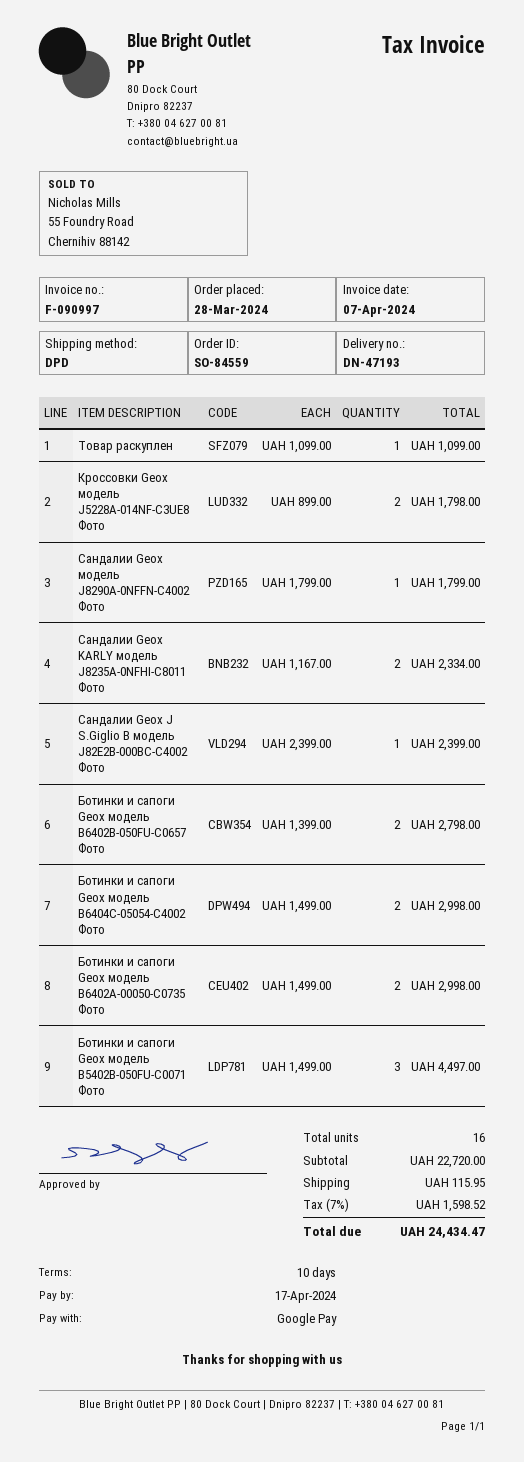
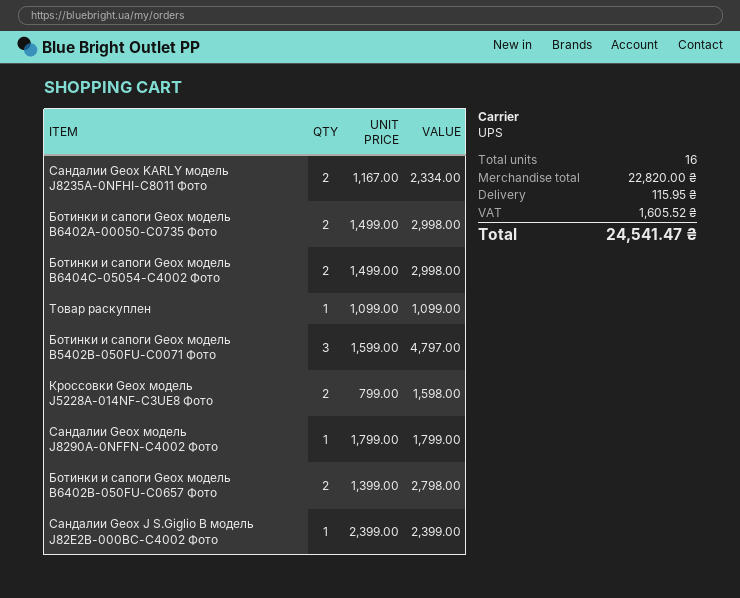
shipping method: DPD -> UPS
Кроссовки Geox модель J5228A-014NF-C3UE8 Фото: 2 x 899.00 = 1798.00 -> 2 x 799.00 = 1598.00
Ботинки и сапоги Geox модель B5402B-050FU-C0071 Фото: 3 x 1499.00 = 4497.00 -> 3 x 1599.00 = 4797.00
subtotal: 22720.00 -> 22820.00
tax: 1598.52 -> 1605.52
total: 24434.47 -> 24541.47

